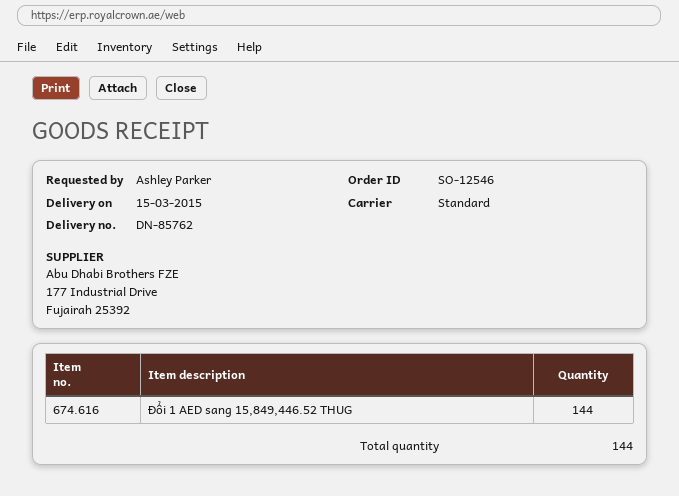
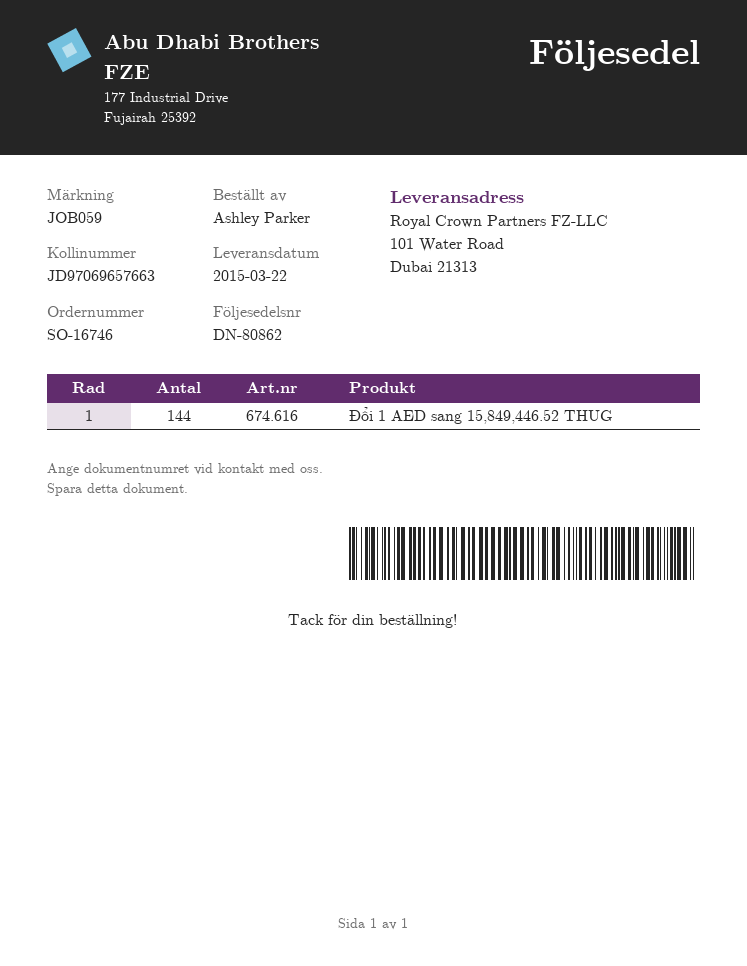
order number: SO-12546 -> SO-16746
delivery note number: DN-85762 -> DN-80862
delivery date: 2015-03-15 -> 2015-03-22

